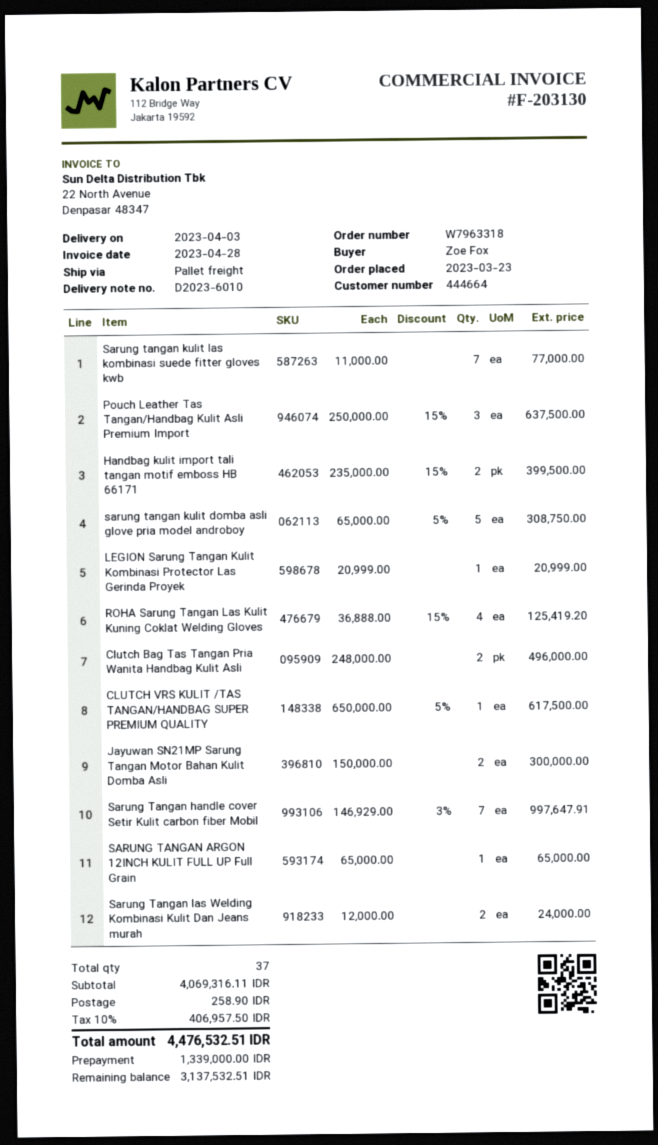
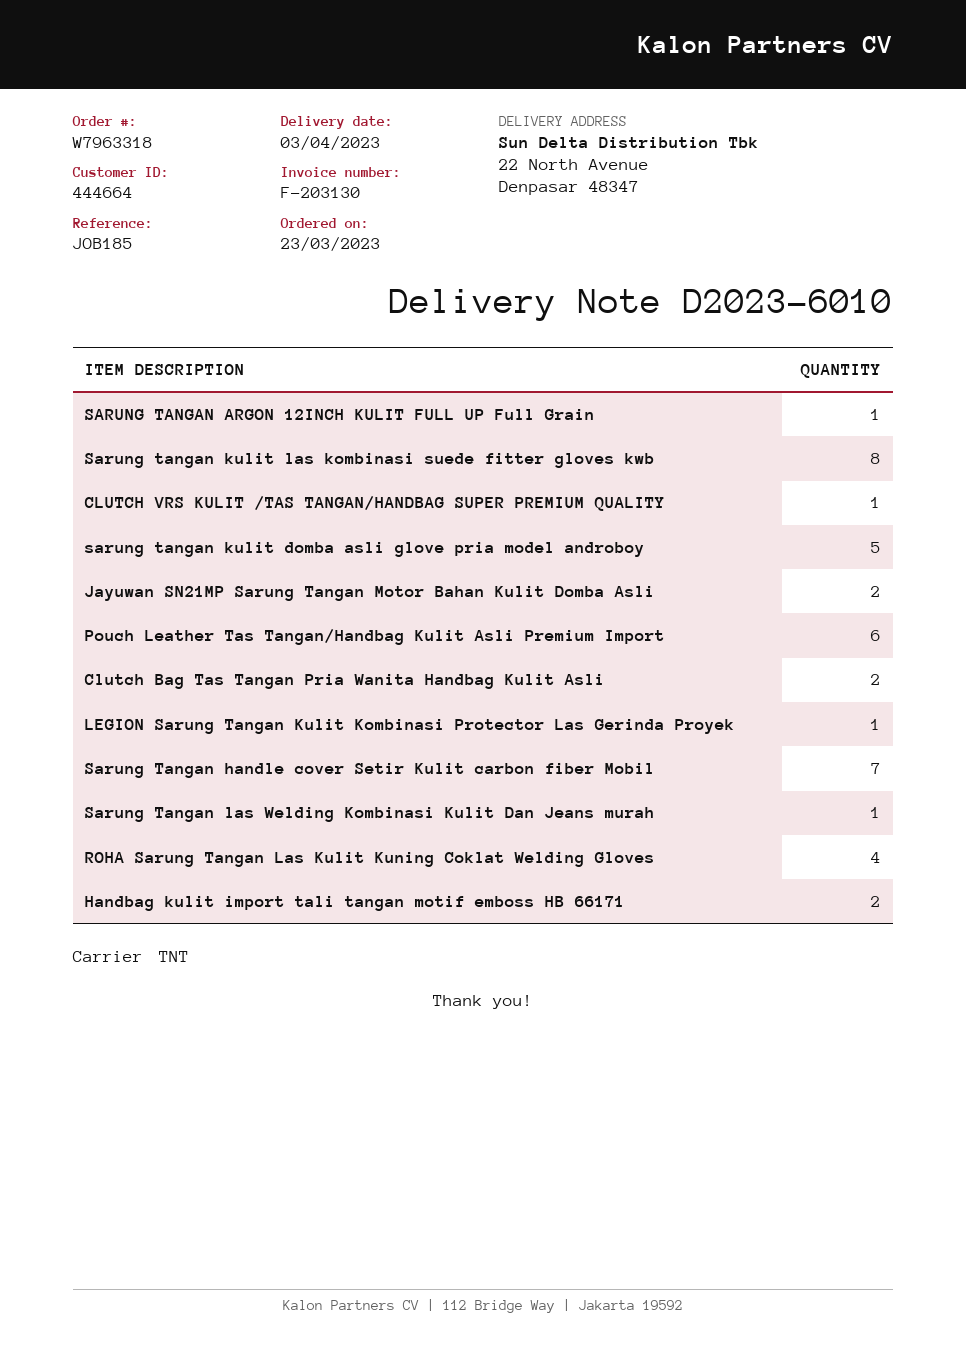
shipping method: pallet freight -> TNT
Sarung tangan kulit las kombinasi suede fitter gloves kwb: 7 -> 8
Pouch Leather Tas Tangan/Handbag Kulit Asli Premium Import: 3 -> 6
Sarung Tangan las Welding Kombinasi Kulit Dan Jeans murah: 2 -> 1

